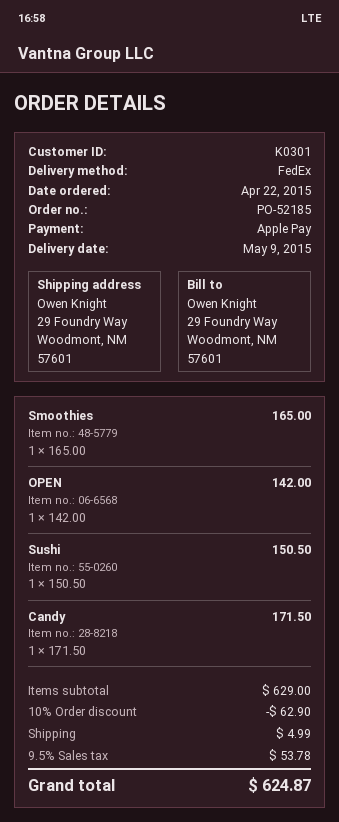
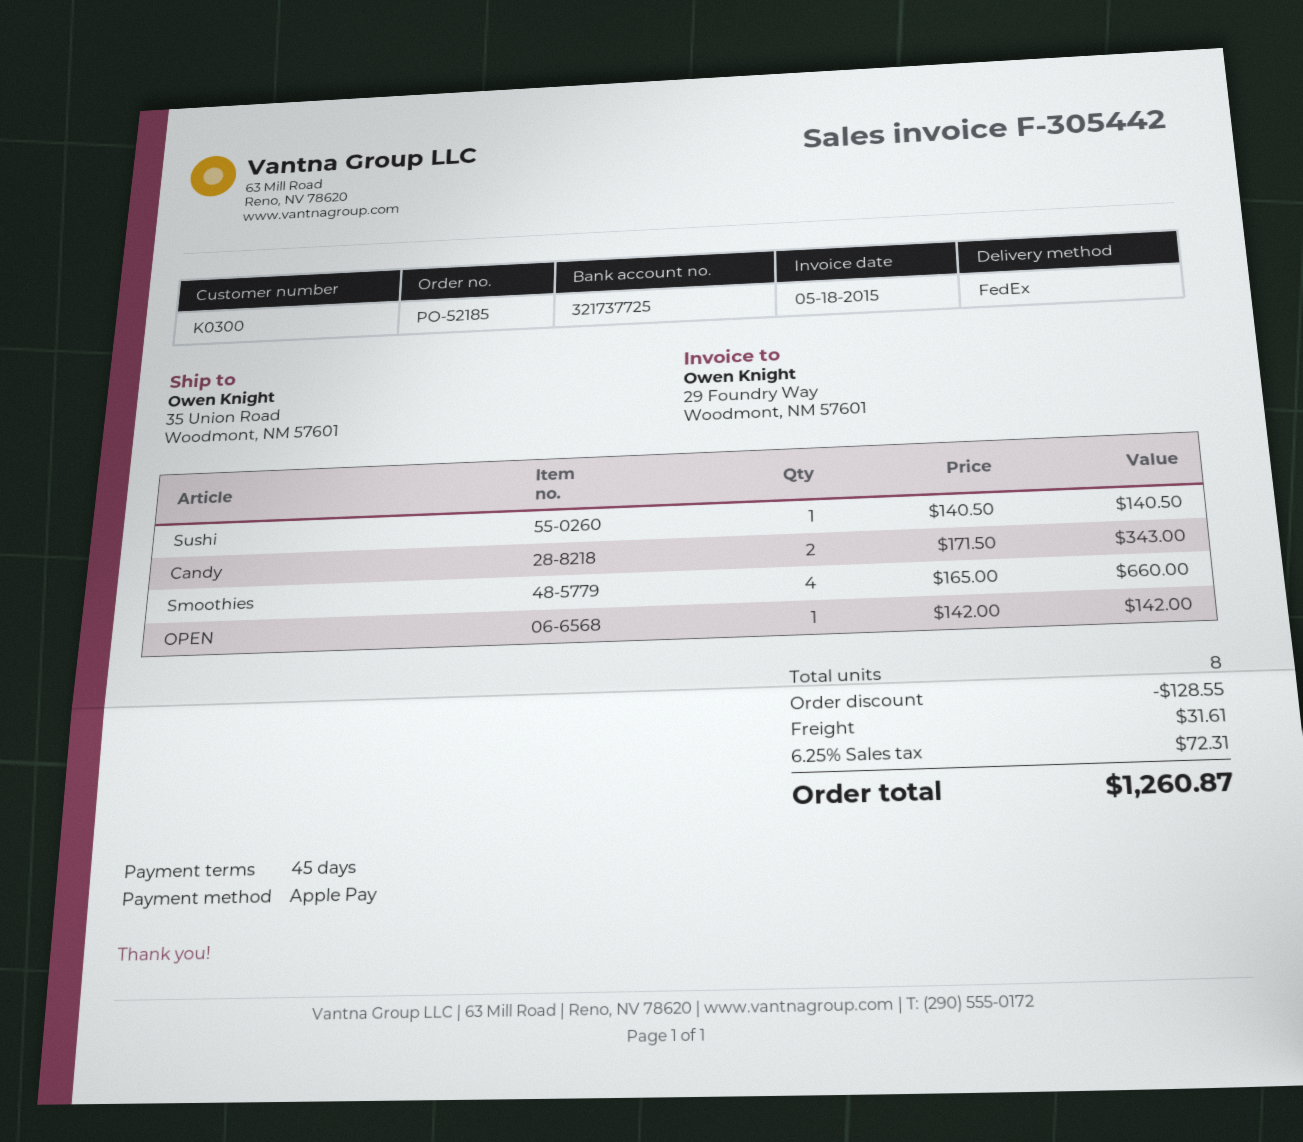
customer number: K0301 -> K0300
ship to: 29 Foundry Way, Woodmont, NM 57601 -> 35 Union Road, Woodmont, NM 57601
Smoothies: 1 x 165.00 = 165.00 -> 4 x 165.00 = 660.00
Sushi: 1 x 150.50 = 150.50 -> 1 x 140.50 = 140.50
Candy: 1 x 171.50 = 171.50 -> 2 x 171.50 = 343.00
discount: 62.90 -> 128.55
shipping: 4.99 -> 31.61
tax: 9.5% = 53.78 -> 6.25% = 72.31
total: 624.87 -> 1260.87

